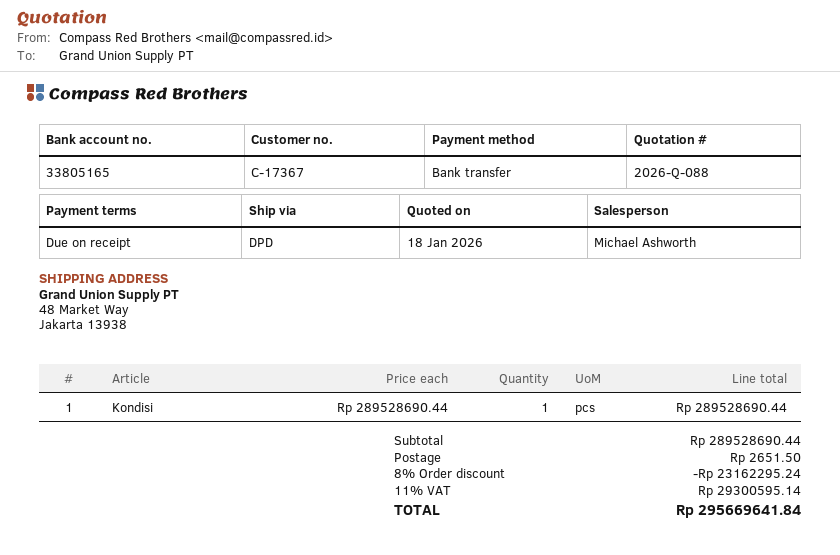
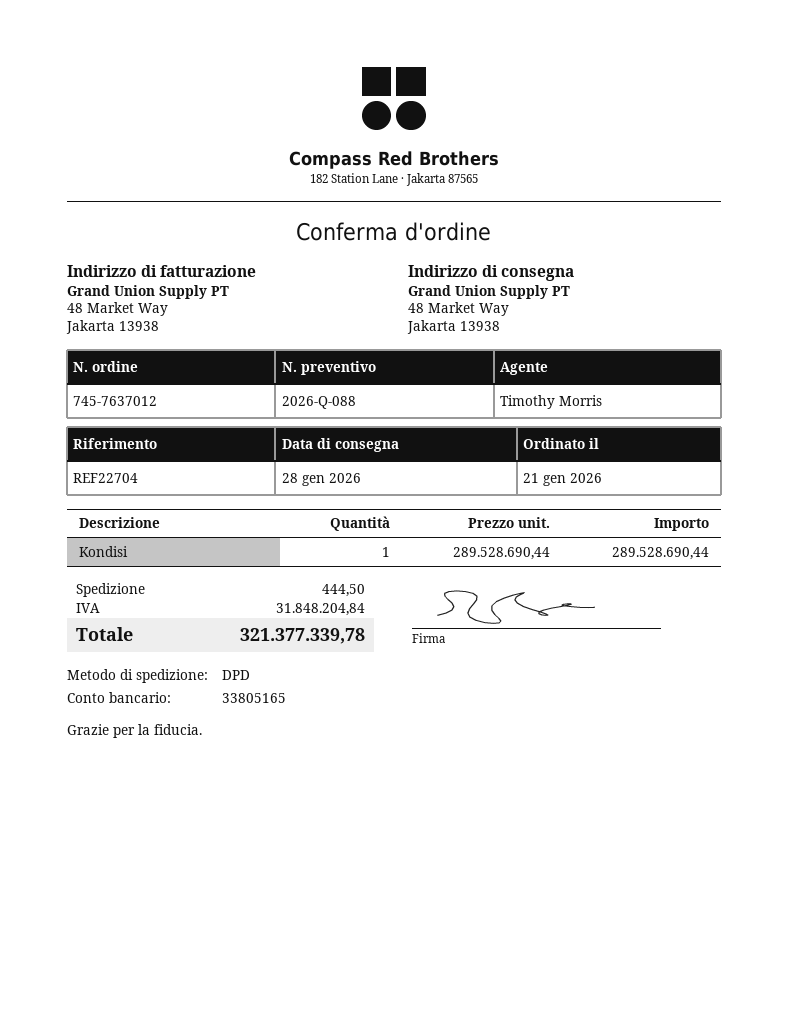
sales rep: Michael Ashworth -> Timothy Morris
discount: 8% = 23162295.24 -> none
shipping: 2651.50 -> 444.50
tax: 29300595.14 -> 31848204.84
total: 295669641.84 -> 321377339.78

